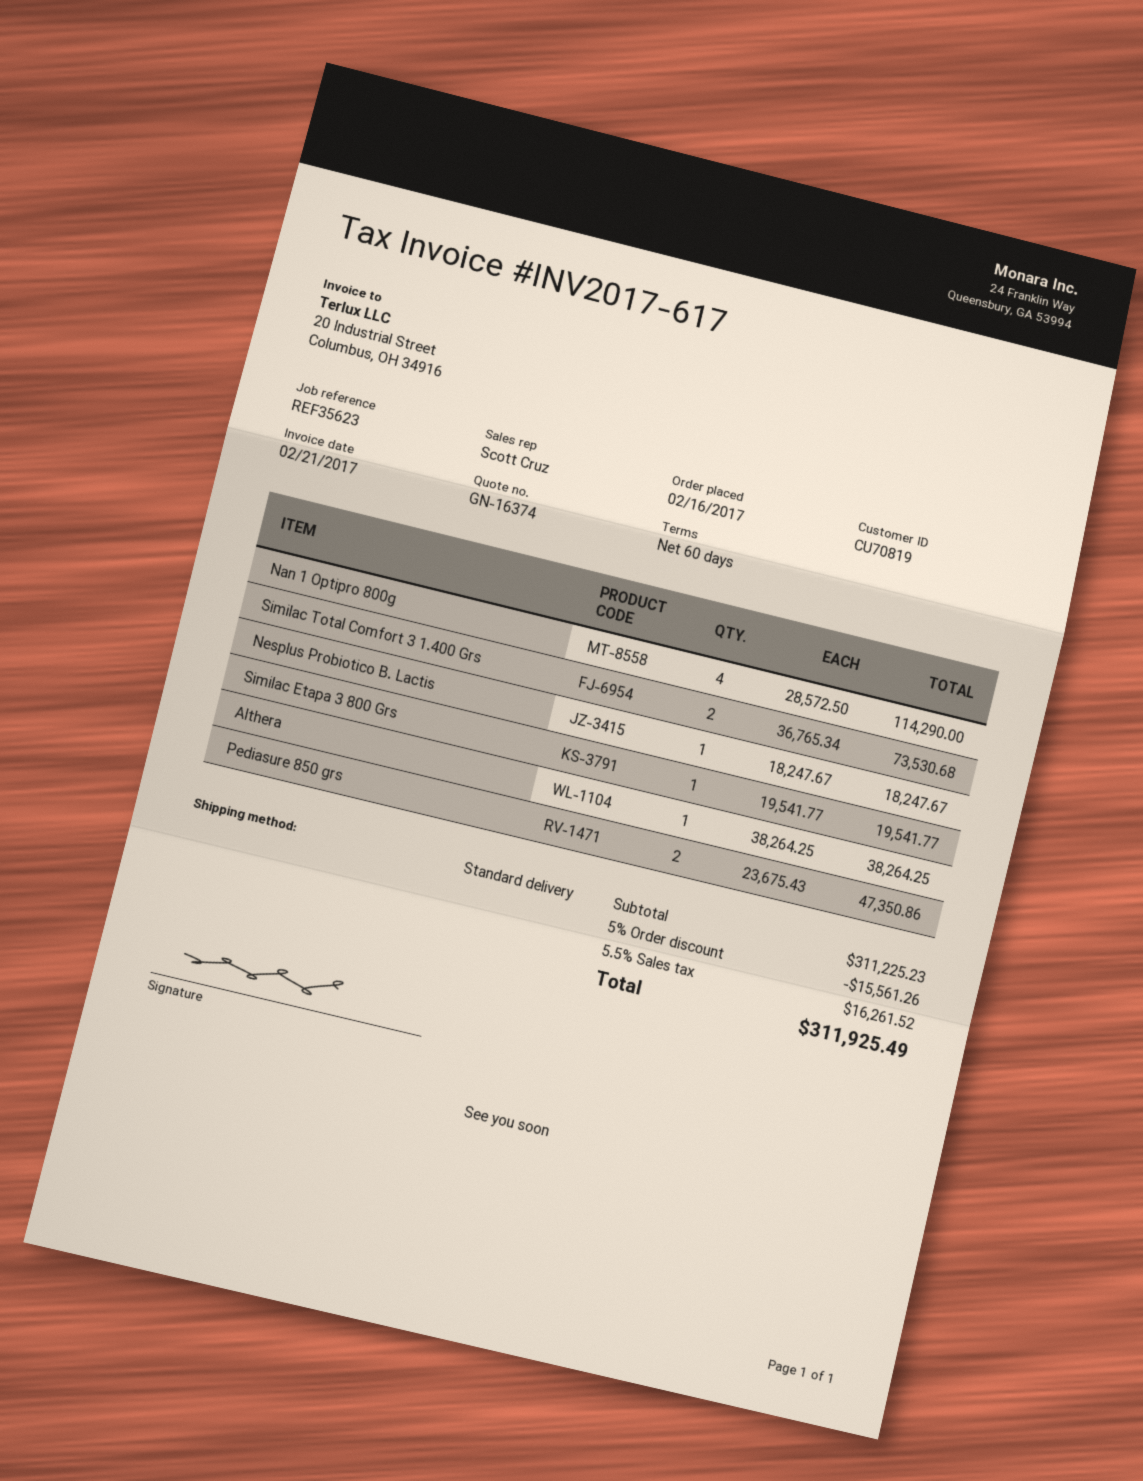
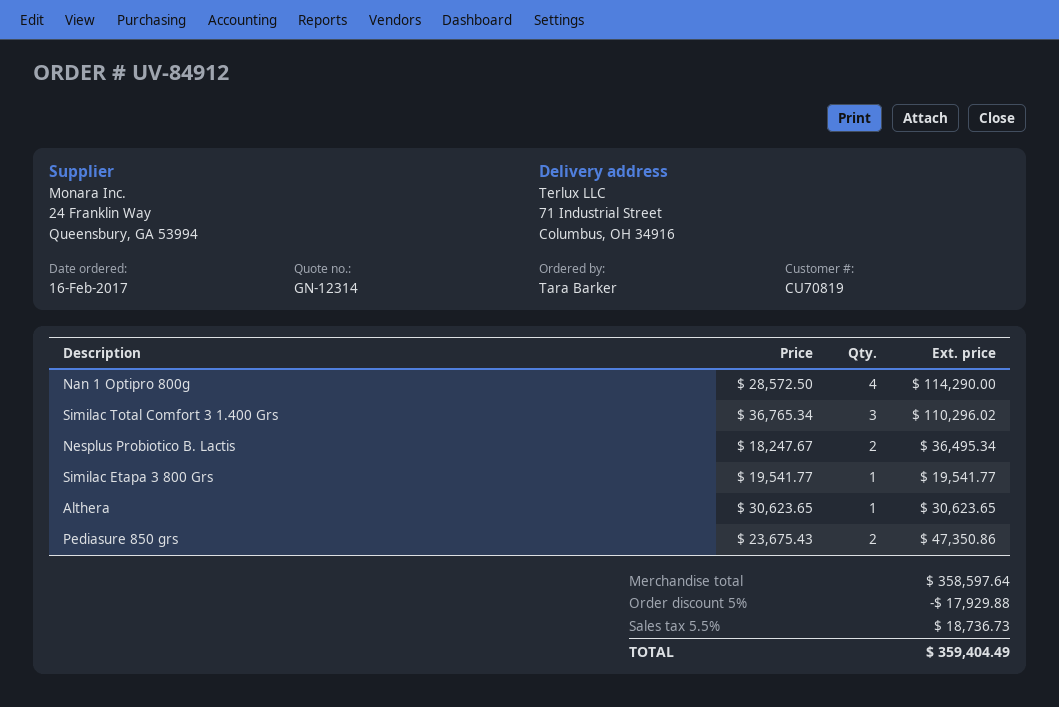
quote number: GN-16374 -> GN-12314
Similac Total Comfort 3 1.400 Grs: 2 x 36765.34 = 73530.68 -> 3 x 36765.34 = 110296.02
Nesplus Probiotico B. Lactis: 1 x 18247.67 = 18247.67 -> 2 x 18247.67 = 36495.34
Althera: 1 x 38264.25 = 38264.25 -> 1 x 30623.65 = 30623.65
subtotal: 311225.23 -> 358597.64
discount: 5% = 15561.26 -> 5% = 17929.88
tax: 5.5% = 16261.52 -> 5.5% = 18736.73
total: 311925.49 -> 359404.49

